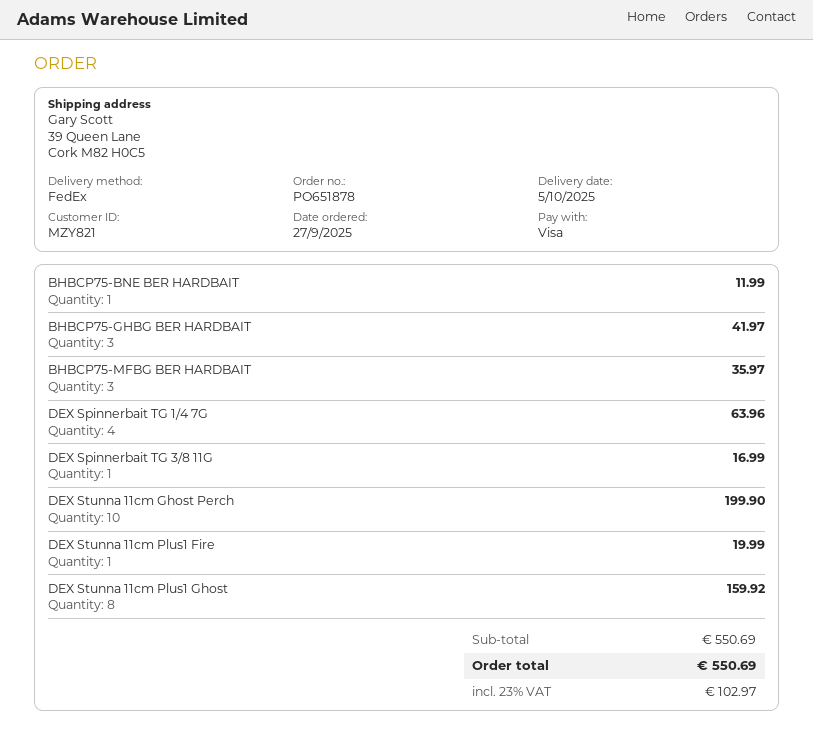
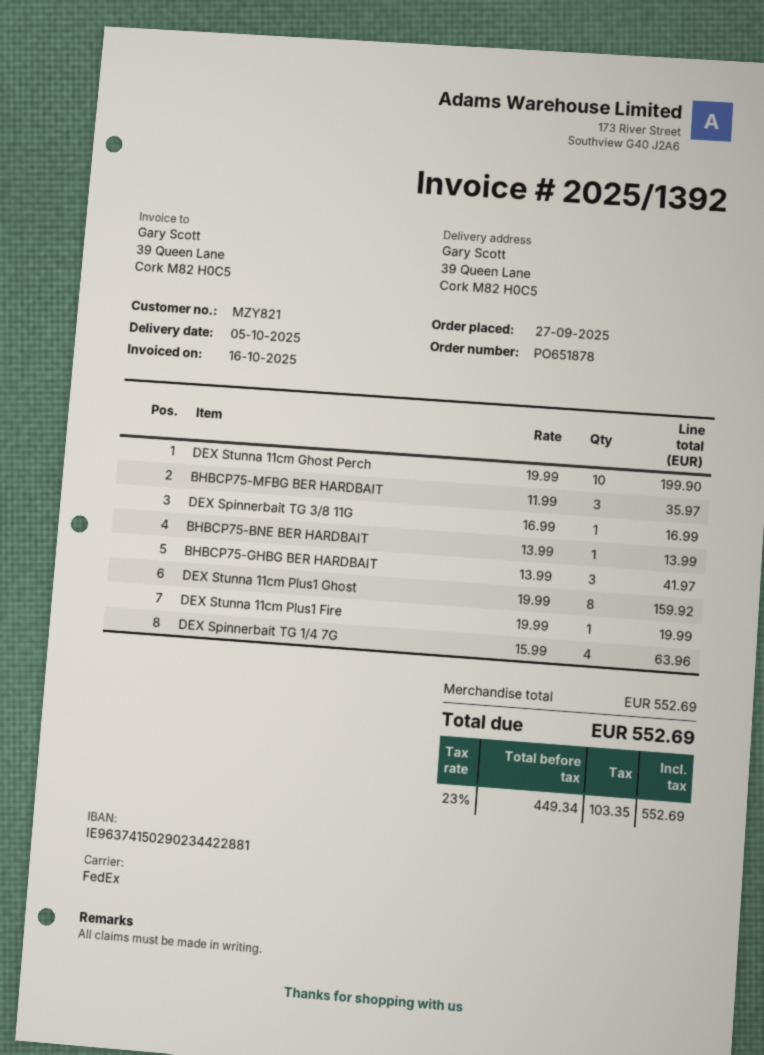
BHBCP75-BNE BER HARDBAIT: 1 for 11.99 -> 1 for 13.99
subtotal: 550.69 -> 552.69
tax: 23% = 102.97 -> 23% = 103.35
total: 550.69 -> 552.69

